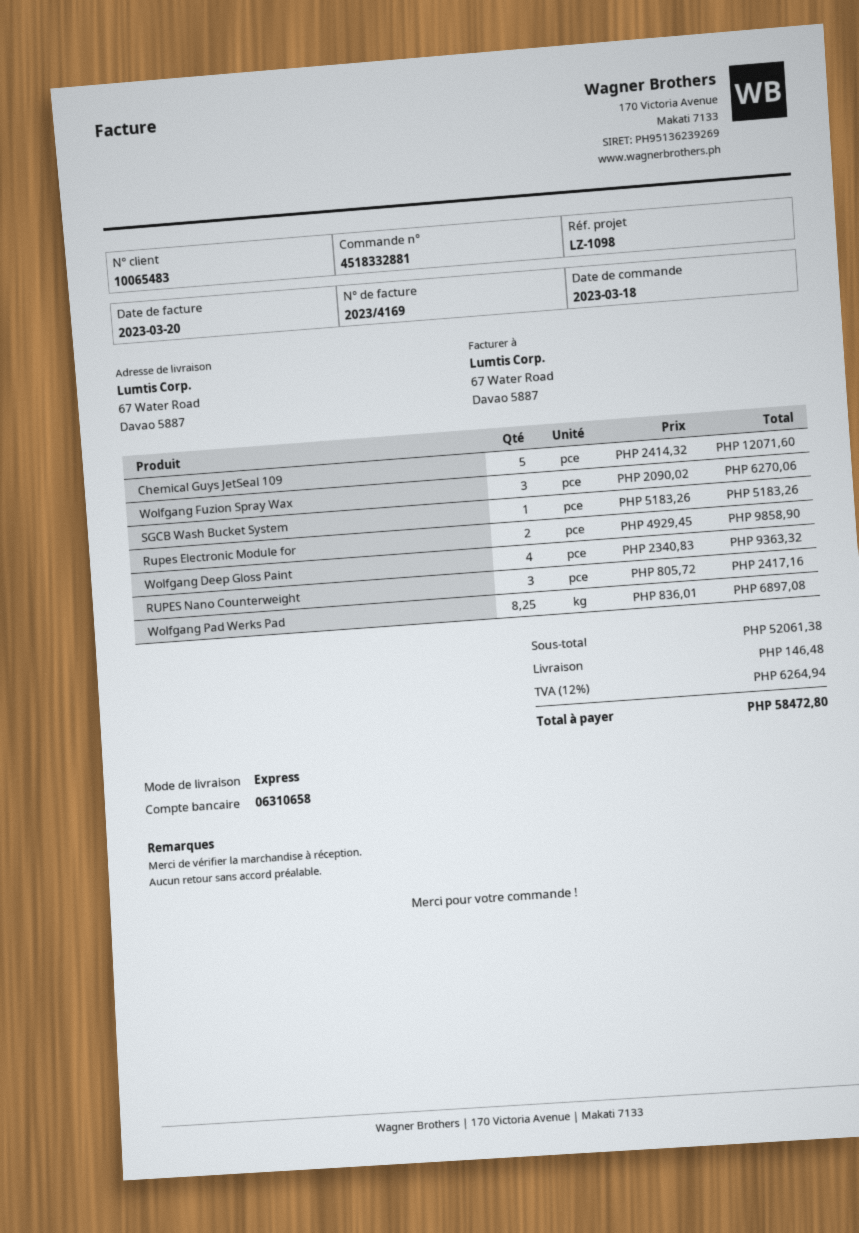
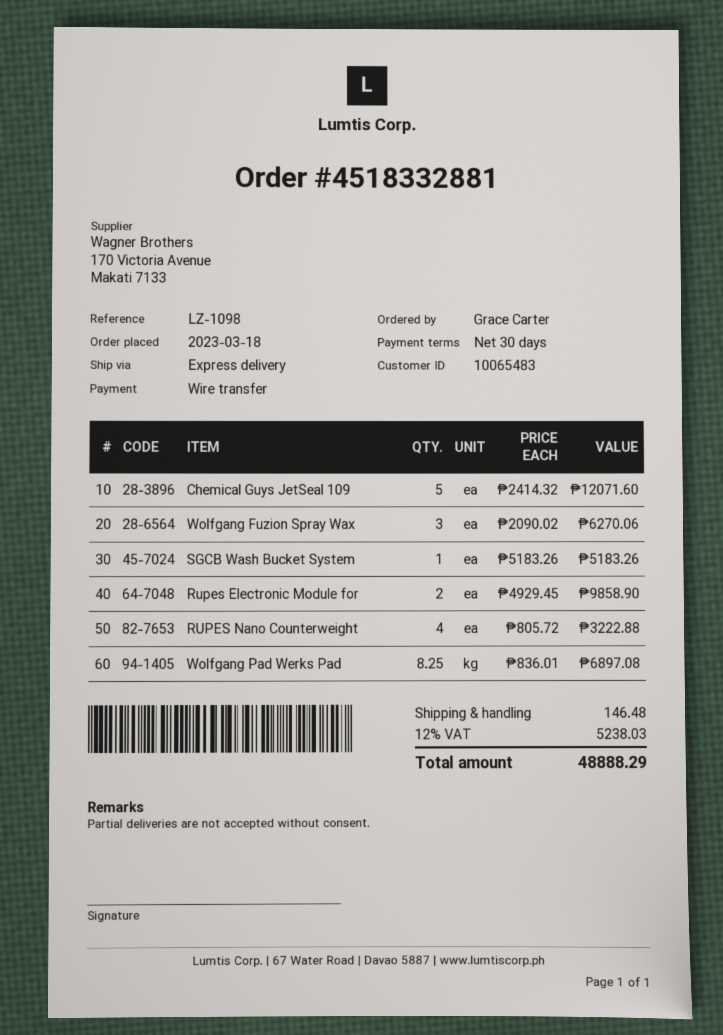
Wolfgang Deep Gloss Paint: 4 x 2340.83 = 9363.32 -> none
RUPES Nano Counterweight: 3 x 805.72 = 2417.16 -> 4 x 805.72 = 3222.88
tax: 12% = 6264.94 -> 12% = 5238.03
total: 58472.80 -> 48888.29

